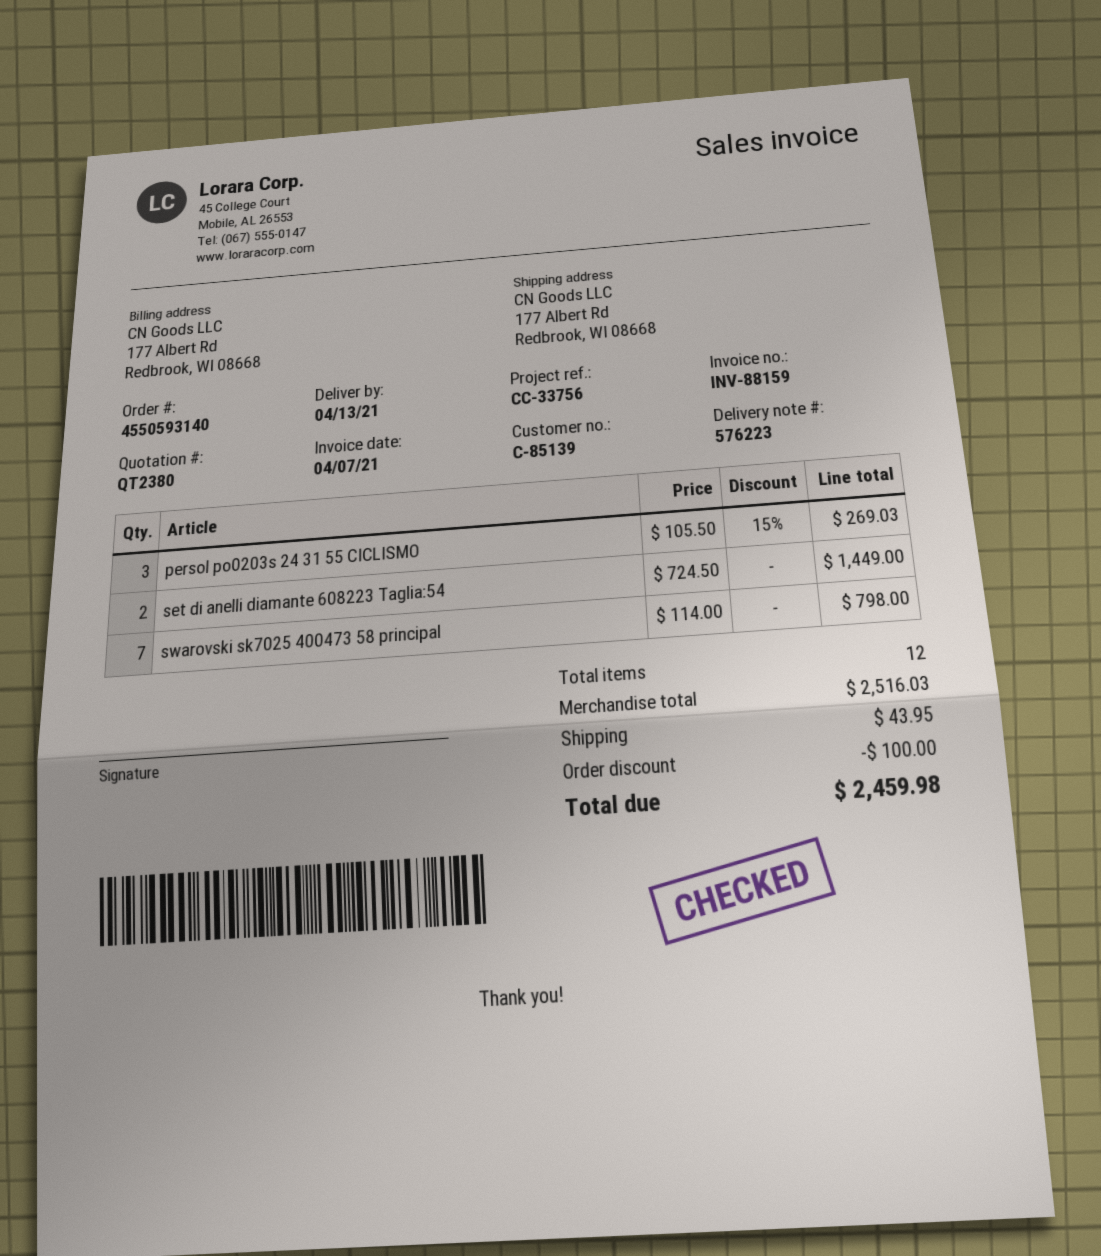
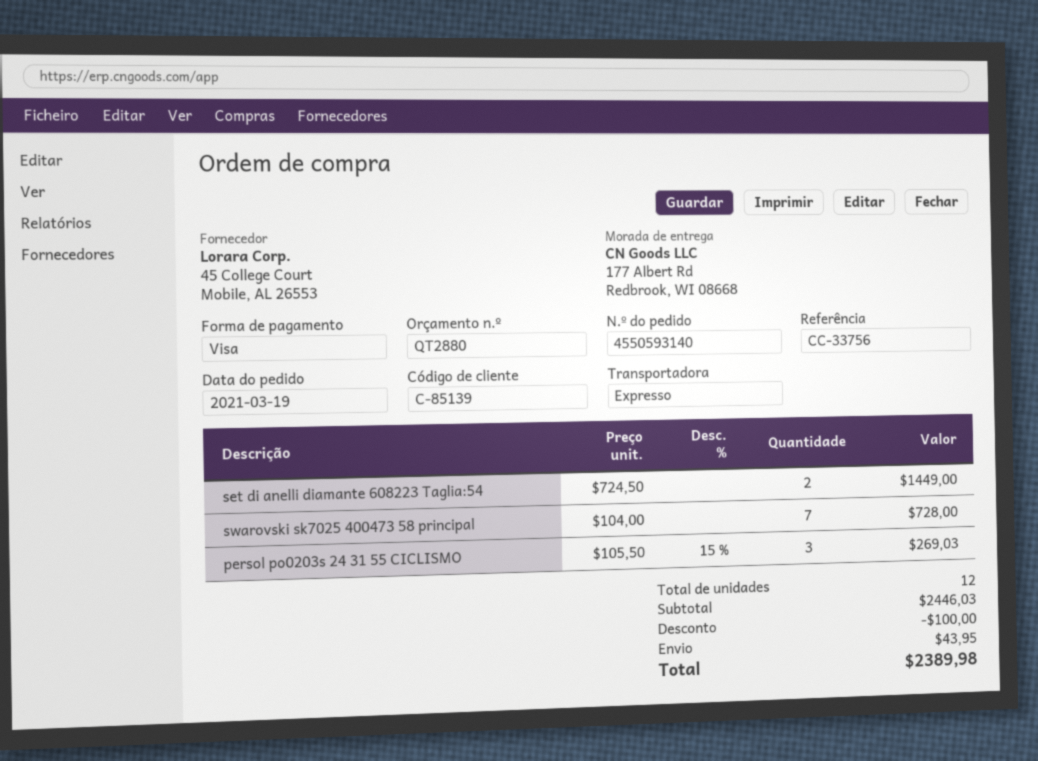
quote number: QT2380 -> QT2880
swarovski sk7025 400473 58 principal: 7 x 114.00 = 798.00 -> 7 x 104.00 = 728.00
subtotal: 2516.03 -> 2446.03
total: 2459.98 -> 2389.98

